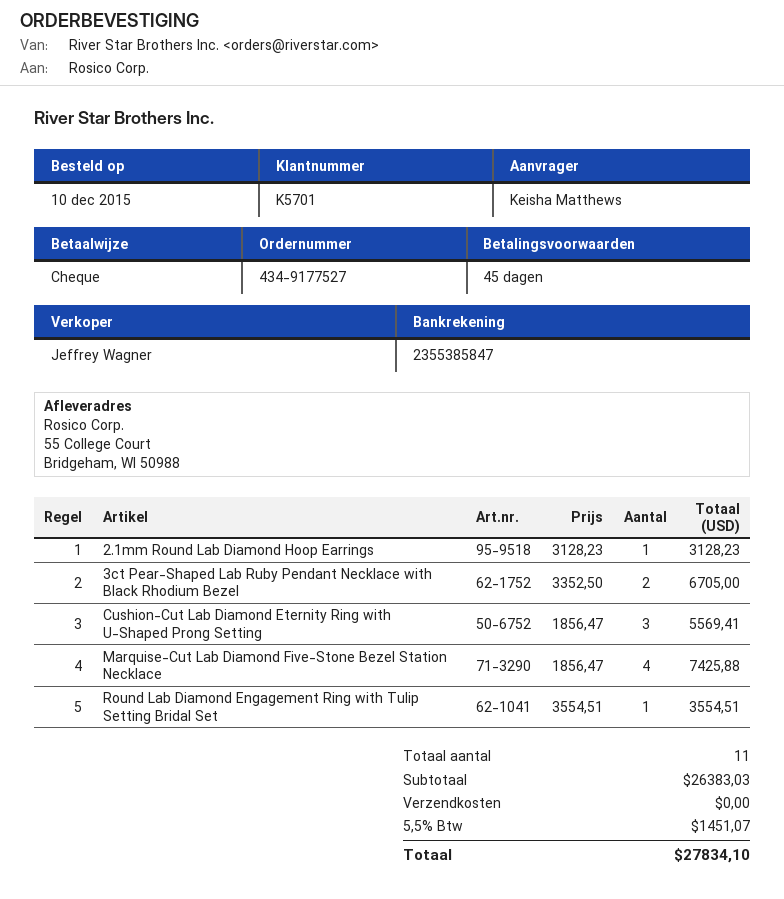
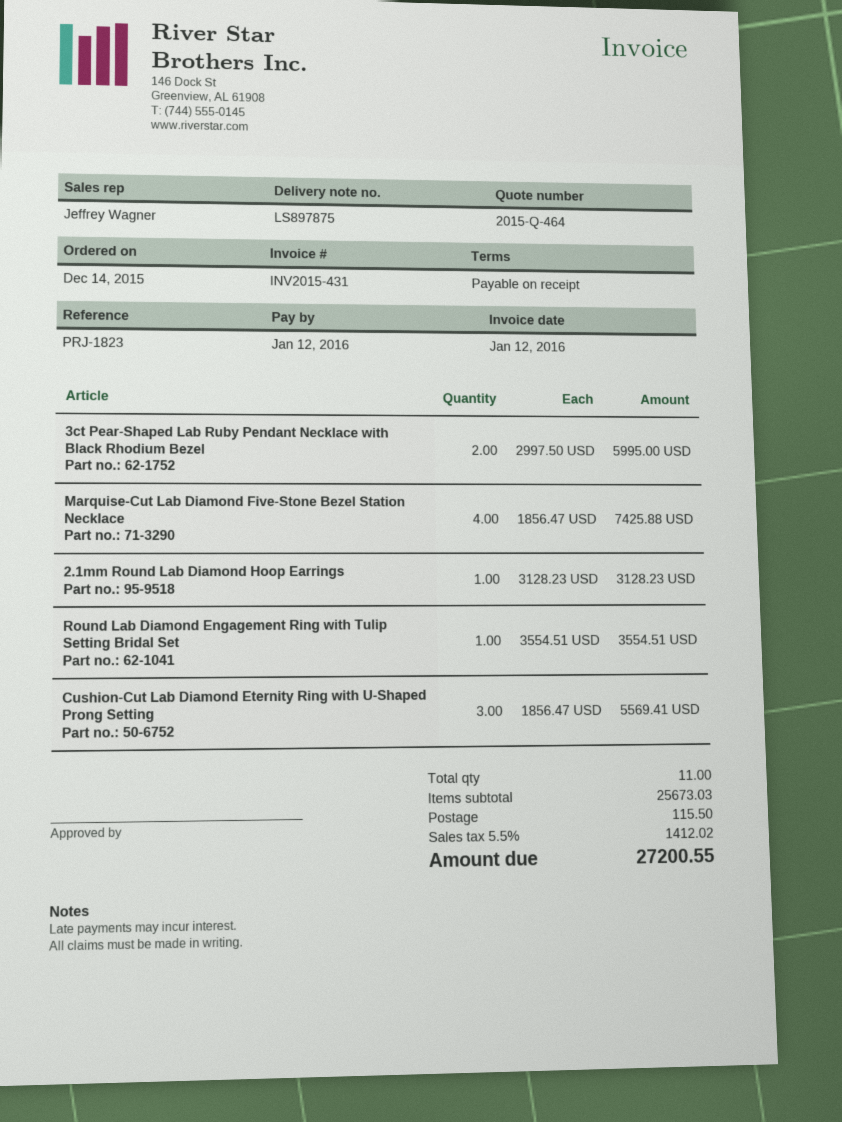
order date: 2015-12-10 -> 2015-12-14
payment terms: 45 days -> on receipt
3ct Pear-Shaped Lab Ruby Pendant Necklace with Black Rhodium Bezel: 2 x 3352.50 = 6705.00 -> 2 x 2997.50 = 5995.00
subtotal: 26383.03 -> 25673.03
shipping: 0.00 -> 115.50
tax: 5.5% = 1451.07 -> 5.5% = 1412.02
total: 27834.10 -> 27200.55

